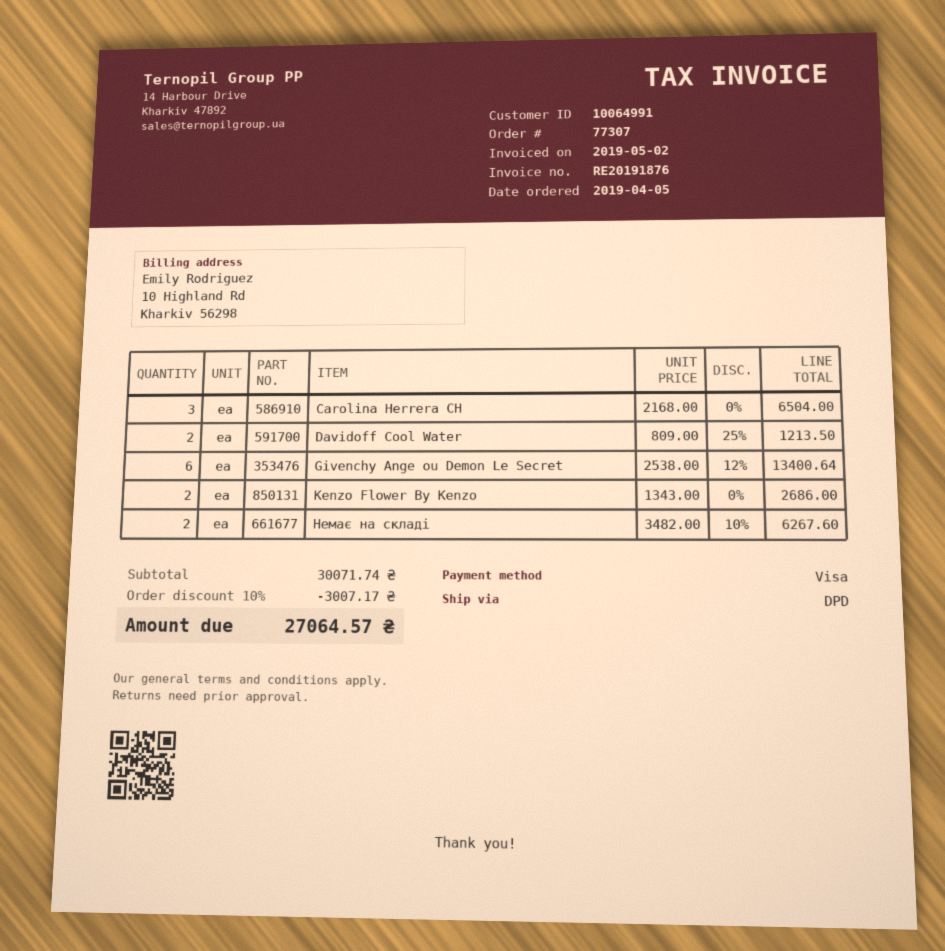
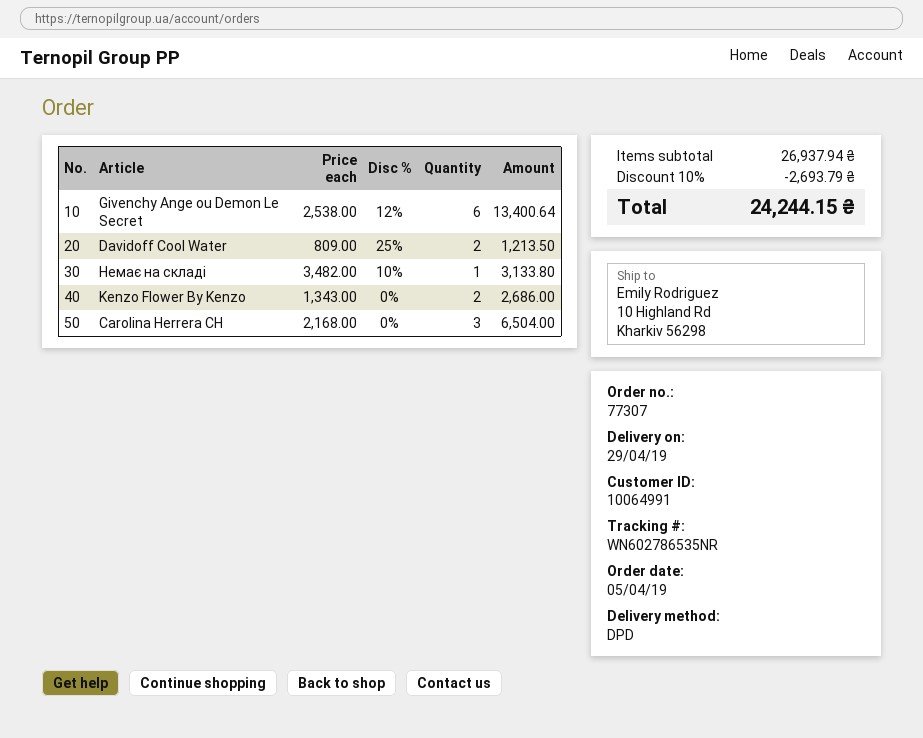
Немає на складі: 2 x 3482.00 - 10% = 6267.60 -> 1 x 3482.00 - 10% = 3133.80
subtotal: 30071.74 -> 26937.94
discount: 10% = 3007.17 -> 10% = 2693.79
total: 27064.57 -> 24244.15

